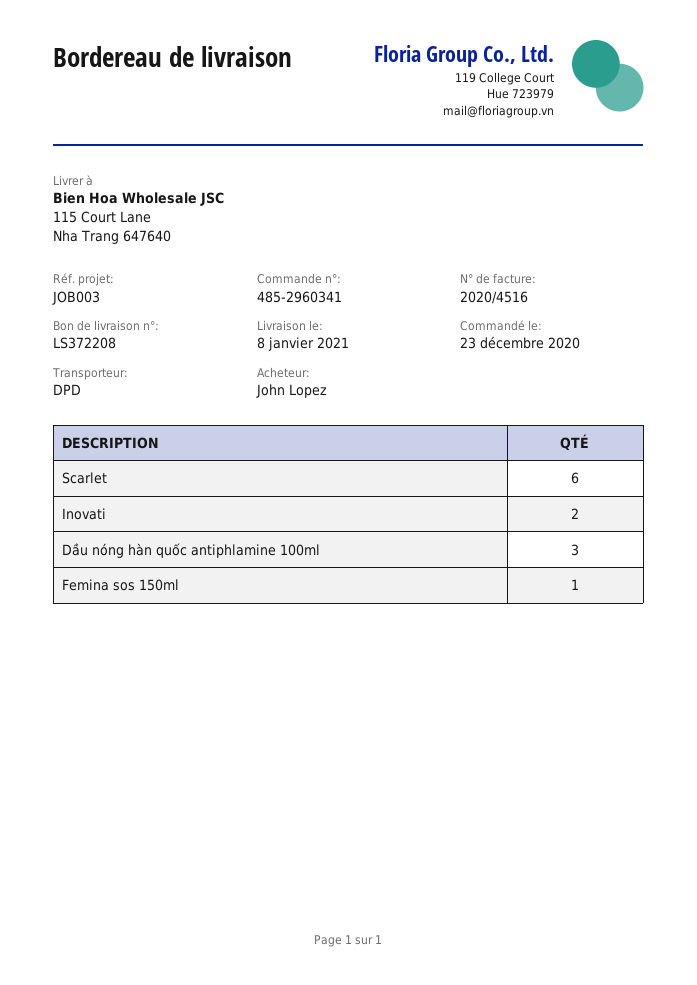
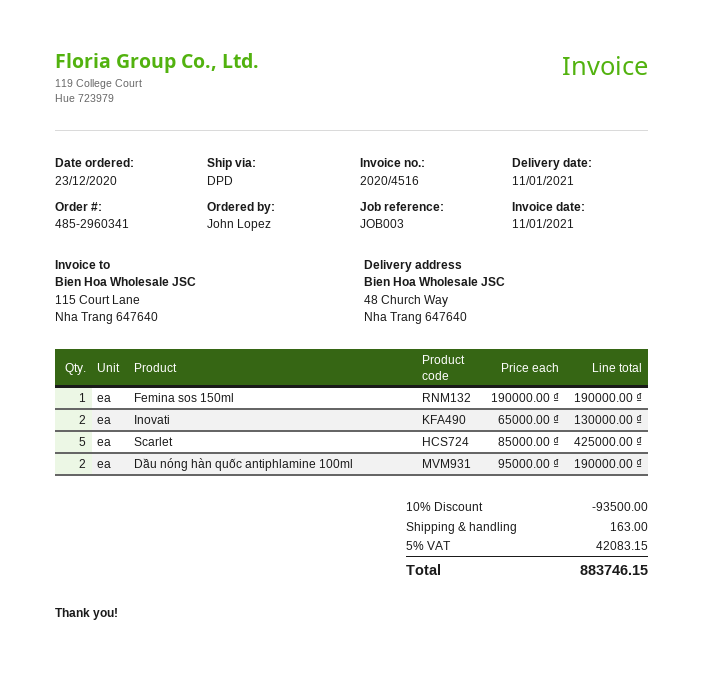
delivery date: 2021-01-08 -> 2021-01-11
ship to: 115 Court Lane, Nha Trang 647640 -> 48 Church Way, Nha Trang 647640
Scarlet: 6 -> 5
Dầu nóng hàn quốc antiphlamine 100ml: 3 -> 2

